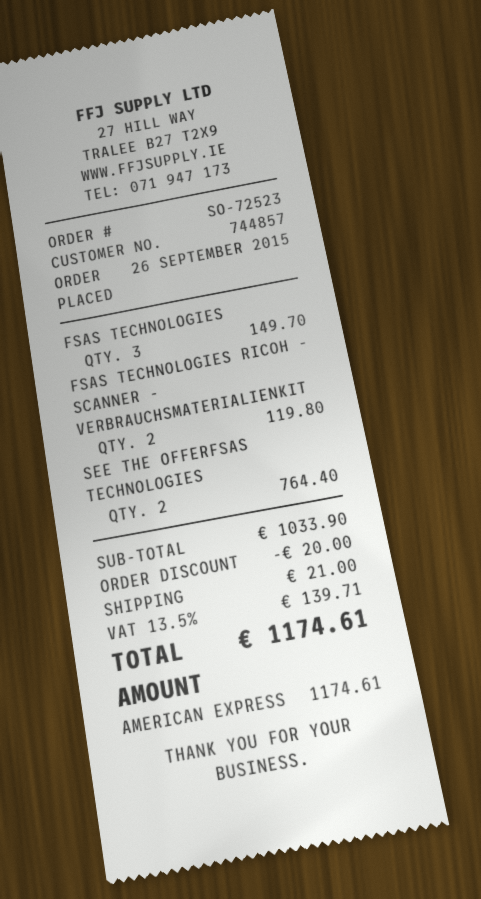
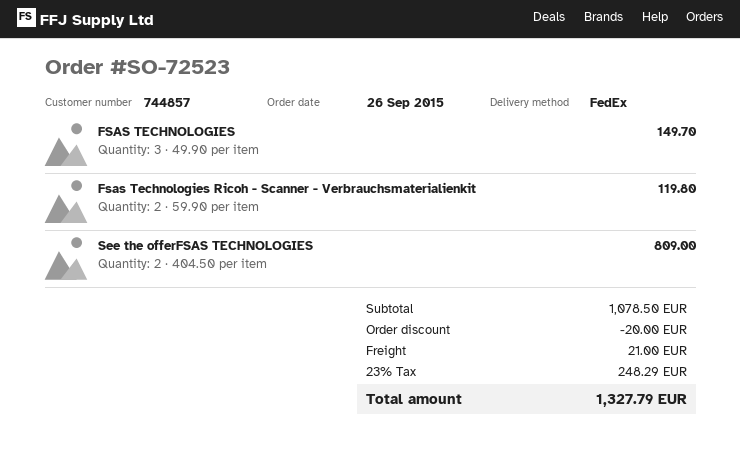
SEE THE OFFERFSAS TECHNOLOGIES: 2 for 764.40 -> 2 for 809.00
subtotal: 1033.90 -> 1078.50
tax: 13.5% = 139.71 -> 23% = 248.29
total: 1174.61 -> 1327.79

